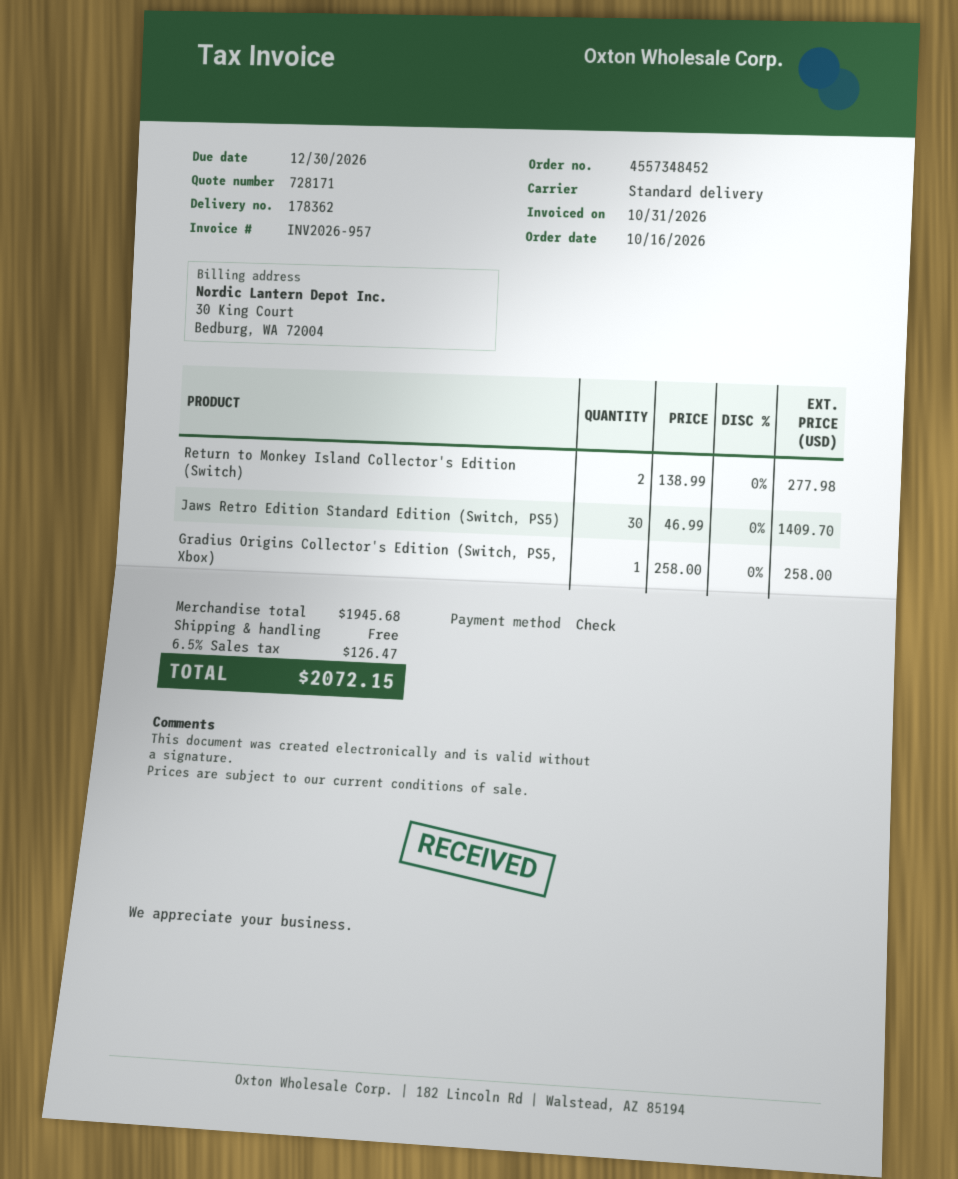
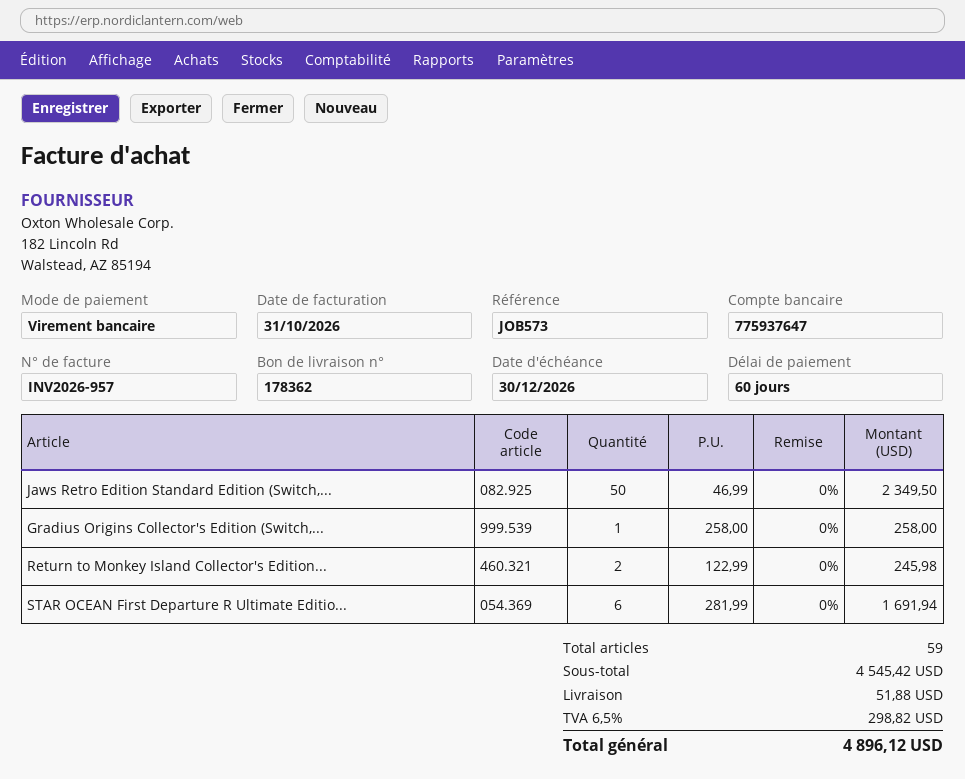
payment method: cheque -> bank transfer
Return to Monkey Island Collector's Edition (Switch): 2 x 138.99 = 277.98 -> 2 x 122.99 = 245.98
Jaws Retro Edition Standard Edition (Switch, PS5): 30 x 46.99 = 1409.70 -> 50 x 46.99 = 2349.50
STAR OCEAN First Departure R Ultimate Editio...: none -> 6 x 281.99 = 1691.94
subtotal: 1945.68 -> 4545.42
shipping: 0.00 -> 51.88
tax: 6.5% = 126.47 -> 6.5% = 298.82
total: 2072.15 -> 4896.12

